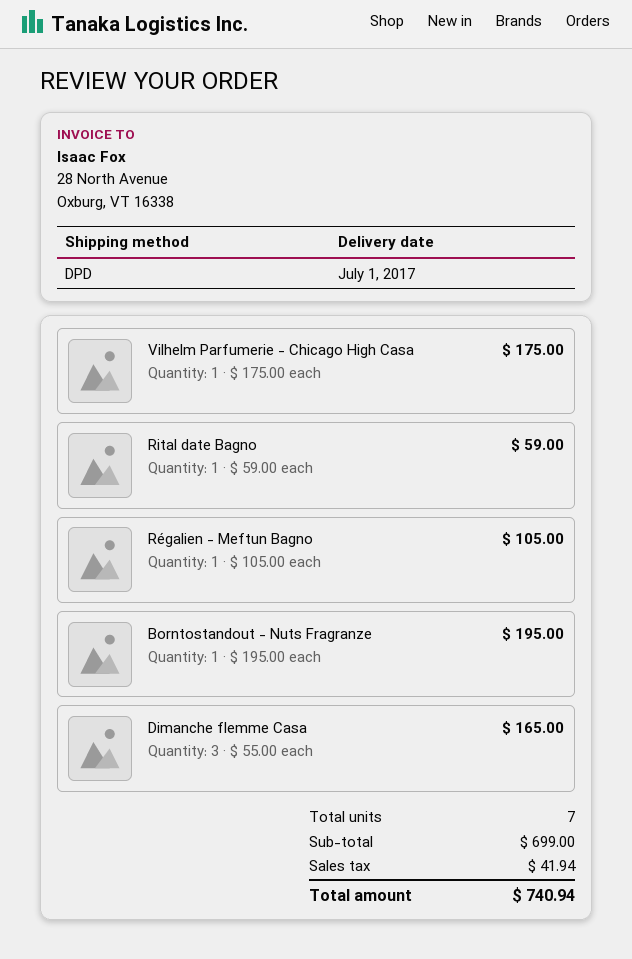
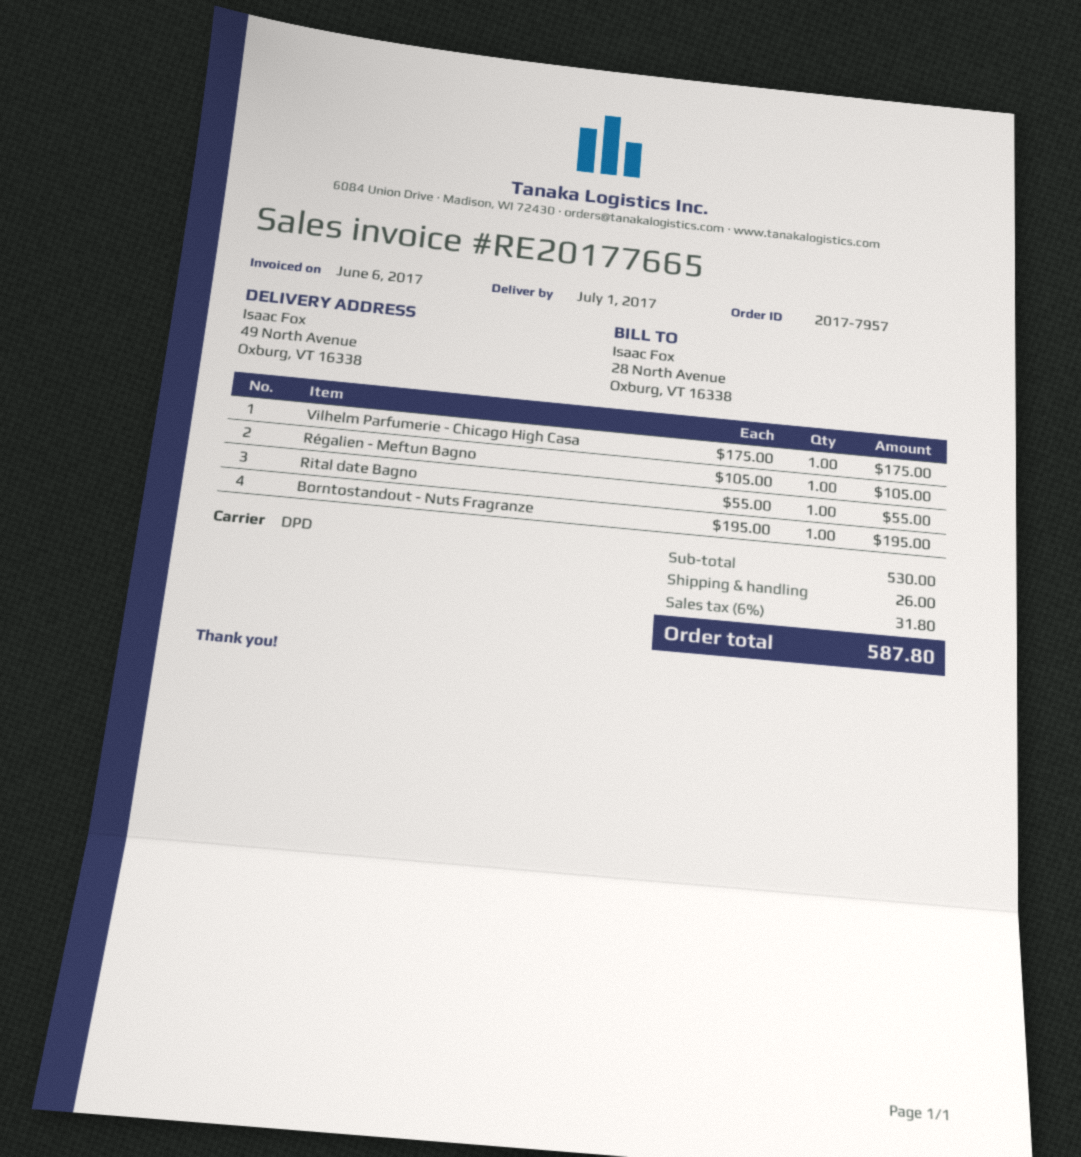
Rital date Bagno: 1 x 59.00 = 59.00 -> 1 x 55.00 = 55.00
Dimanche flemme Casa: 3 x 55.00 = 165.00 -> none
subtotal: 699.00 -> 530.00
shipping: none -> 26.00
tax: 41.94 -> 31.80
total: 740.94 -> 587.80

